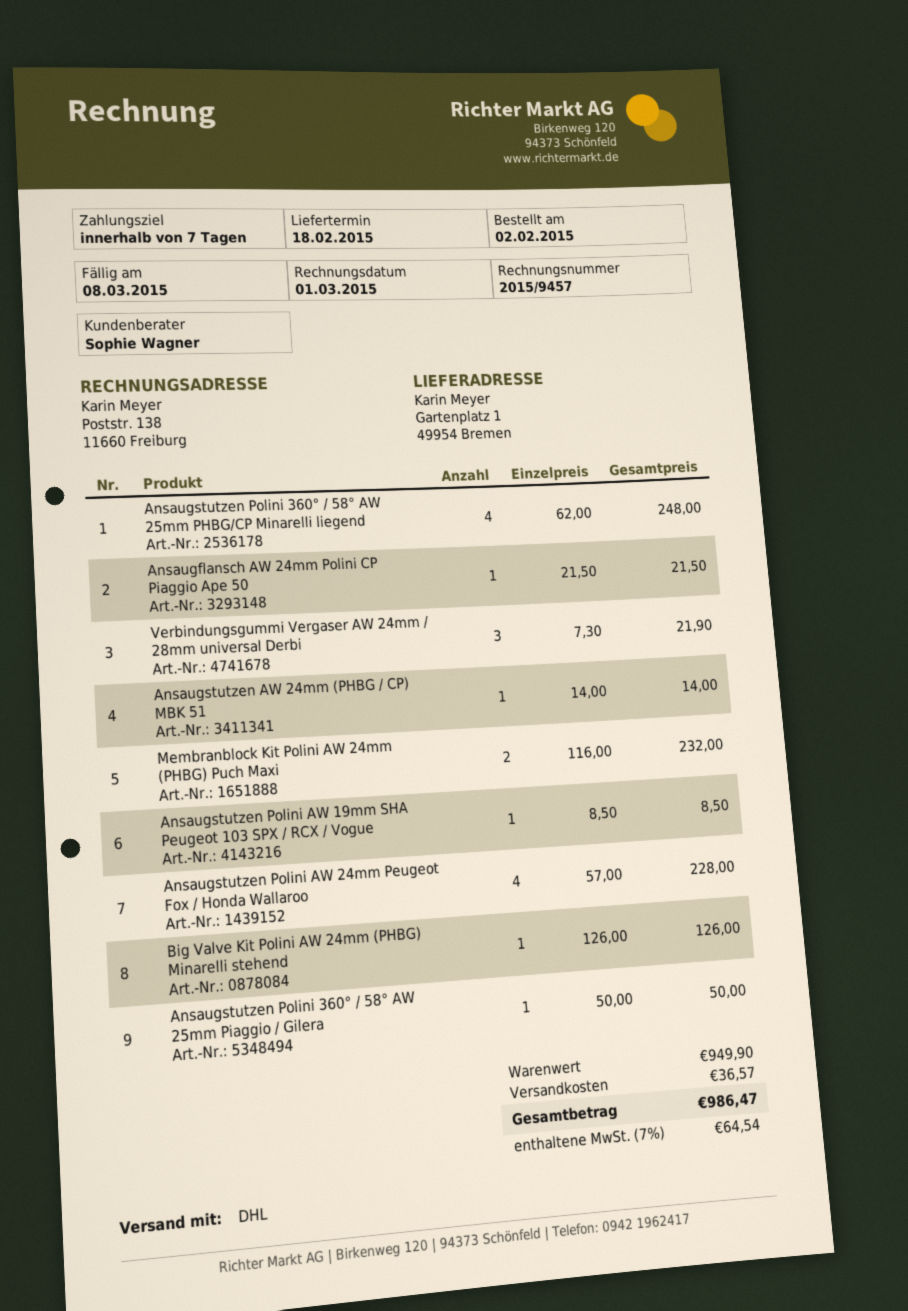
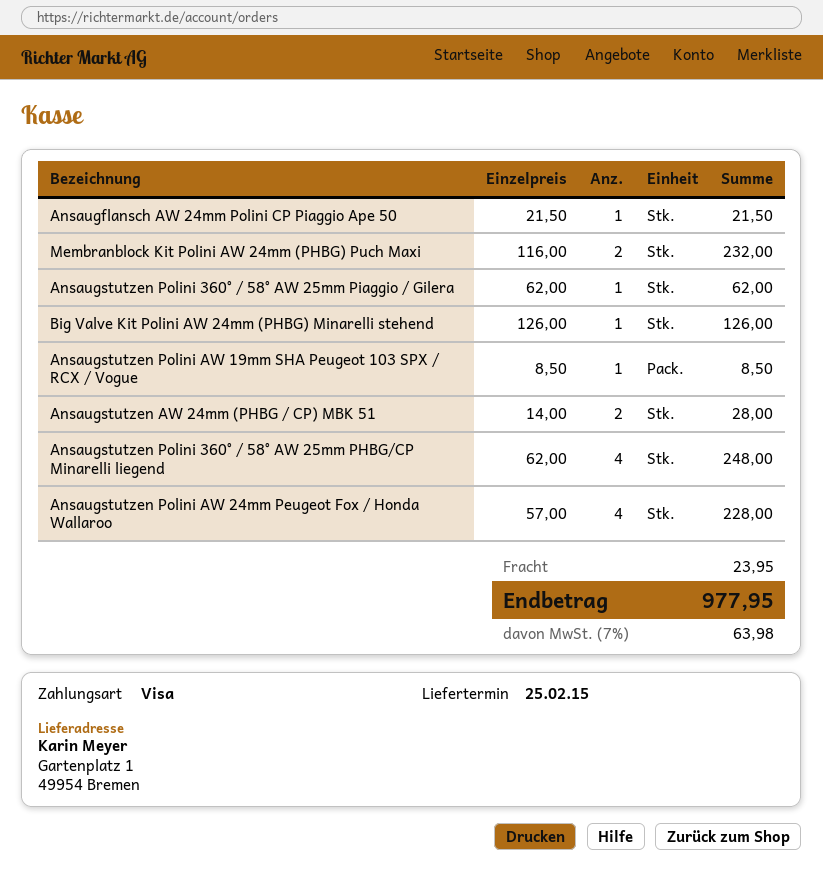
delivery date: 2015-02-18 -> 2015-02-25
Verbindungsgummi Vergaser AW 24mm / 28mm universal Derbi: 3 x 7.30 = 21.90 -> none
Ansaugstutzen AW 24mm (PHBG / CP) MBK 51: 1 x 14.00 = 14.00 -> 2 x 14.00 = 28.00
Ansaugstutzen Polini 360° / 58° AW 25mm Piaggio / Gilera: 1 x 50.00 = 50.00 -> 1 x 62.00 = 62.00
shipping: 36.57 -> 23.95
tax: 7% = 64.54 -> 7% = 63.98
total: 986.47 -> 977.95

